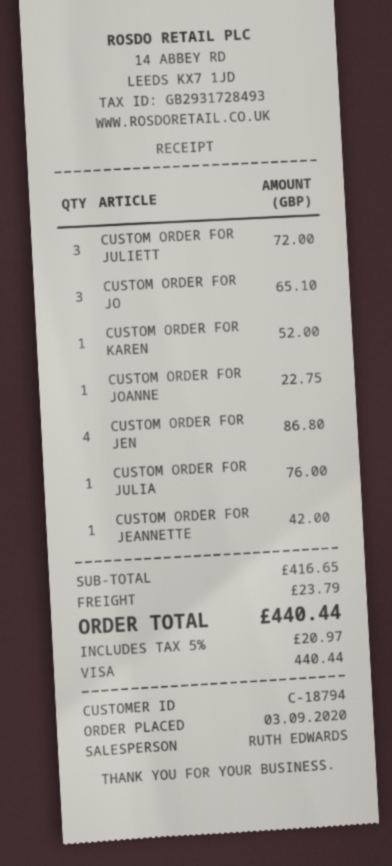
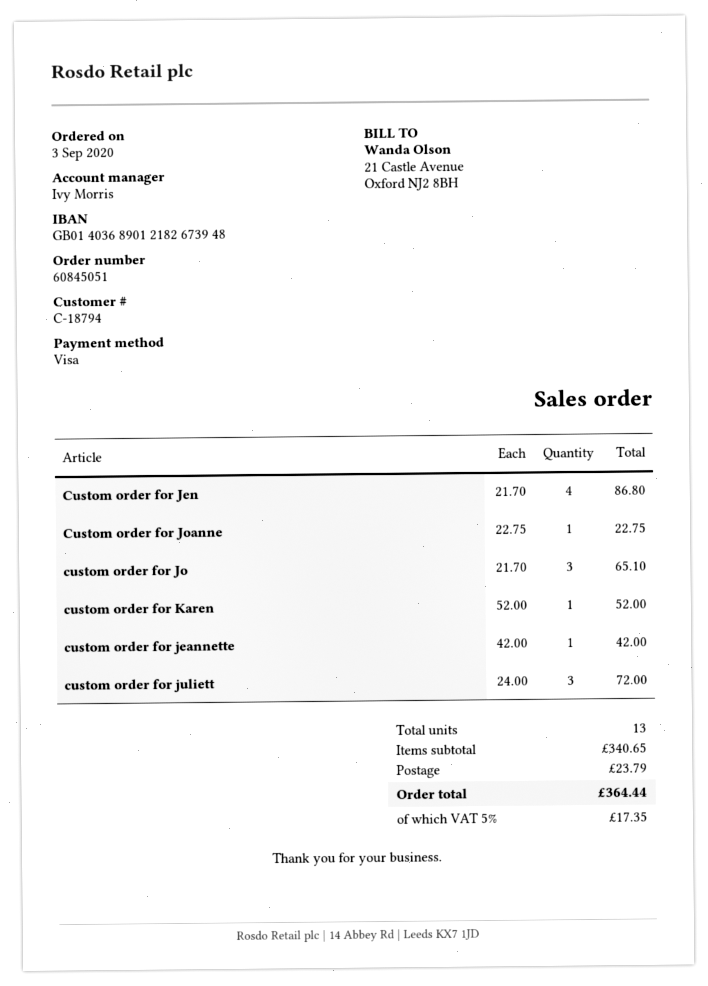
sales rep: RUTH EDWARDS -> Ivy Morris
CUSTOM ORDER FOR JULIA: 1 for 76.00 -> none
subtotal: 416.65 -> 340.65
tax: 5% = 20.97 -> 5% = 17.35
total: 440.44 -> 364.44

